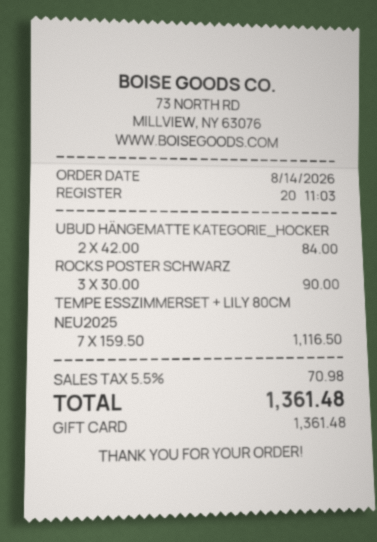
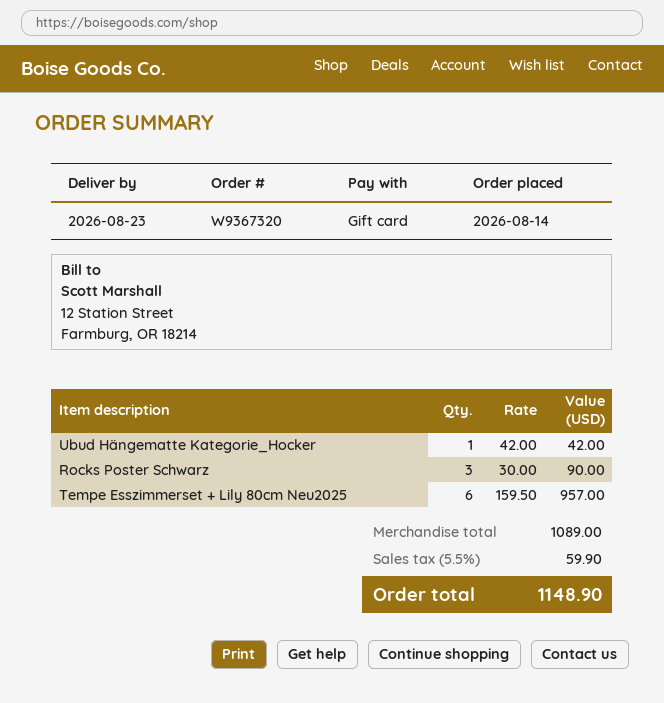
UBUD HÄNGEMATTE KATEGORIE_HOCKER: 2 x 42.00 = 84.00 -> 1 x 42.00 = 42.00
TEMPE ESSZIMMERSET + LILY 80CM NEU2025: 7 x 159.50 = 1116.50 -> 6 x 159.50 = 957.00
tax: 5.5% = 70.98 -> 5.5% = 59.90
total: 1361.48 -> 1148.90

